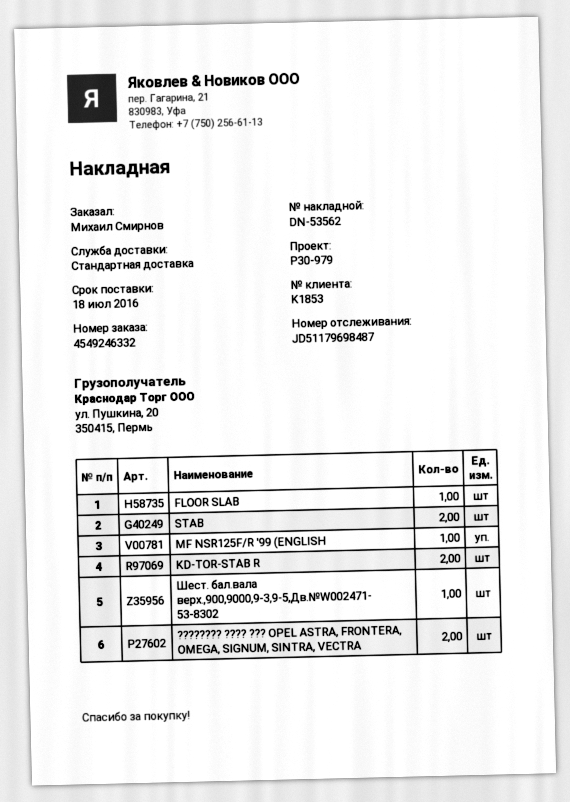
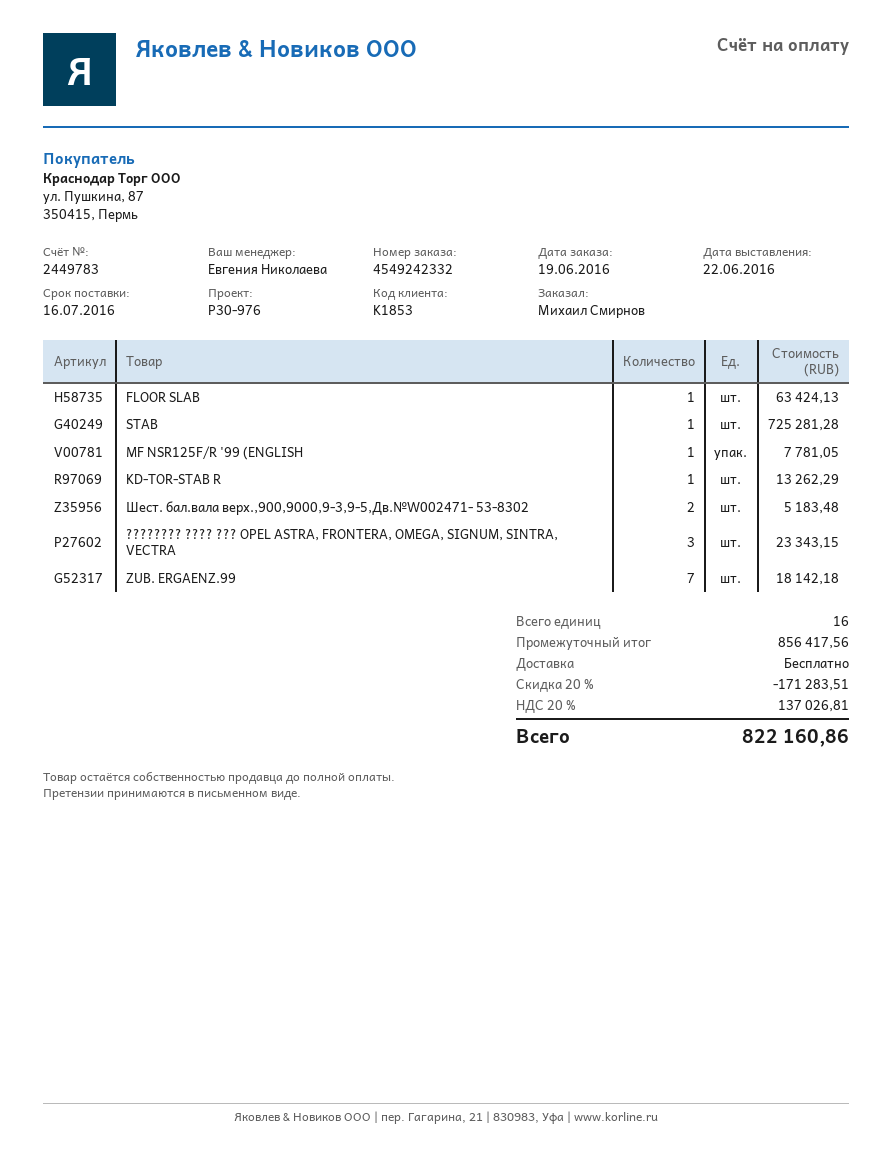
order number: 4549246332 -> 4549242332
delivery date: 2016-07-18 -> 2016-07-16
reference: P30-979 -> P30-976
STAB: 2 -> 1
KD-TOR-STAB R: 2 -> 1
Шест. бал.вала верх.,900,9000,9-3,9-5,Дв.№W002471- 53-8302: 1 -> 2
???????? ???? ??? OPEL ASTRA, FRONTERA, OMEGA, SIGNUM, SINTRA, VECTRA: 2 -> 3
ZUB. ERGAENZ.99: none -> 7

